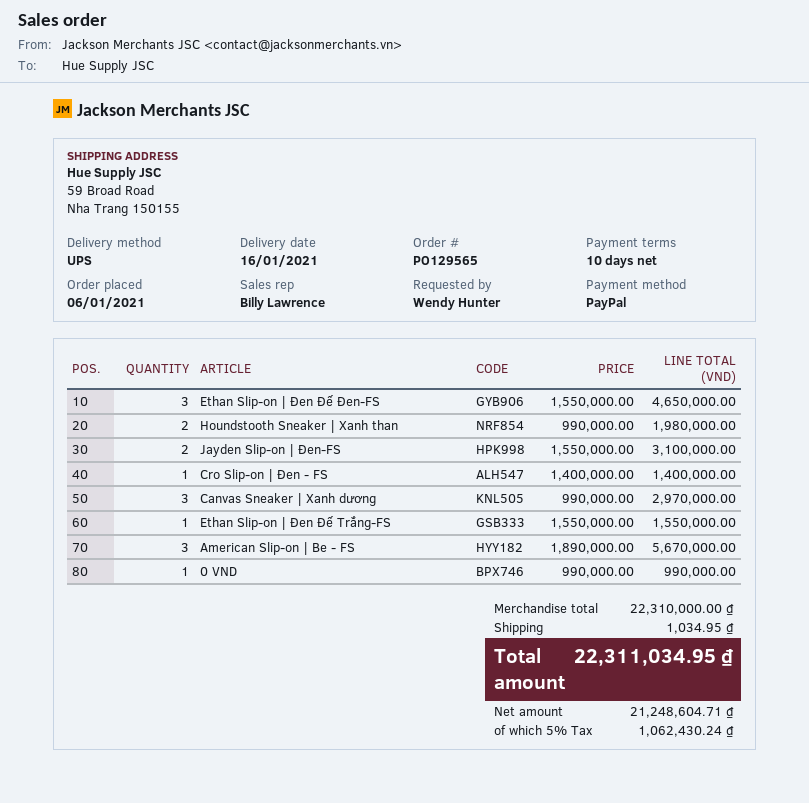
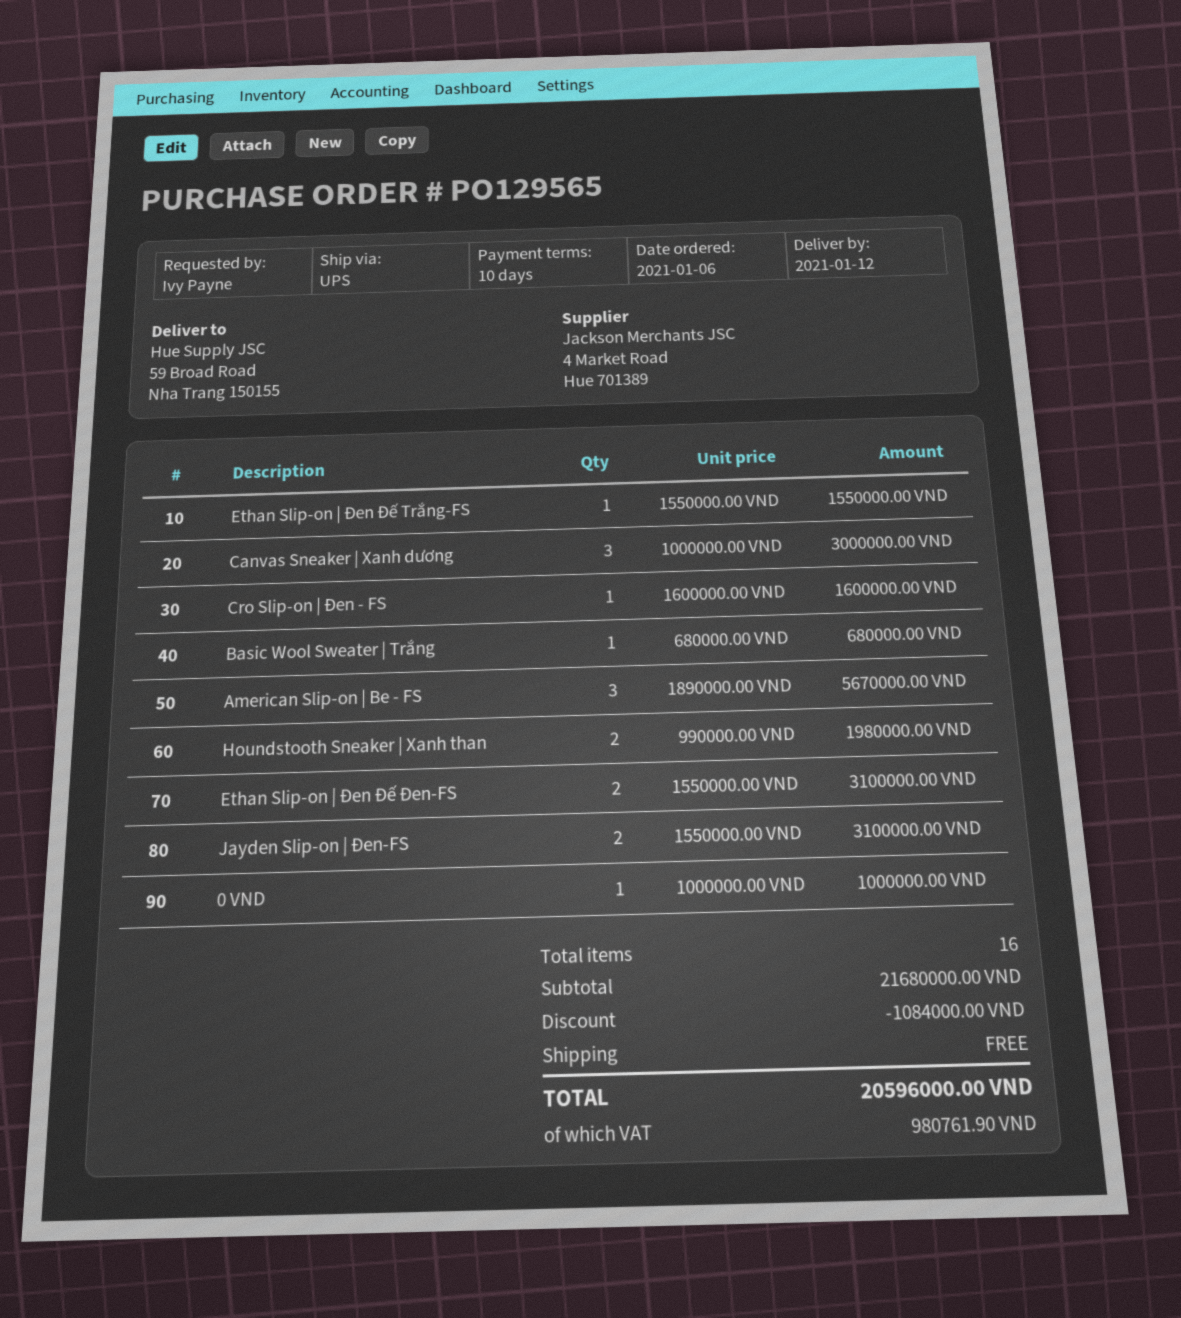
delivery date: 2021-01-16 -> 2021-01-12
ordered by: Wendy Hunter -> Ivy Payne
Ethan Slip-on | Đen Đế Đen-FS: 3 x 1550000.00 = 4650000.00 -> 2 x 1550000.00 = 3100000.00
Cro Slip-on | Đen - FS: 1 x 1400000.00 = 1400000.00 -> 1 x 1600000.00 = 1600000.00
Canvas Sneaker | Xanh dương: 3 x 990000.00 = 2970000.00 -> 3 x 1000000.00 = 3000000.00
0 VND: 1 x 990000.00 = 990000.00 -> 1 x 1000000.00 = 1000000.00
Basic Wool Sweater | Trắng: none -> 1 x 680000.00 = 680000.00
subtotal: 22310000.00 -> 21680000.00
discount: none -> 1084000.00
shipping: 1034.95 -> 0.00
tax: 1062430.24 -> 980761.90
total: 22311034.95 -> 20596000.00

